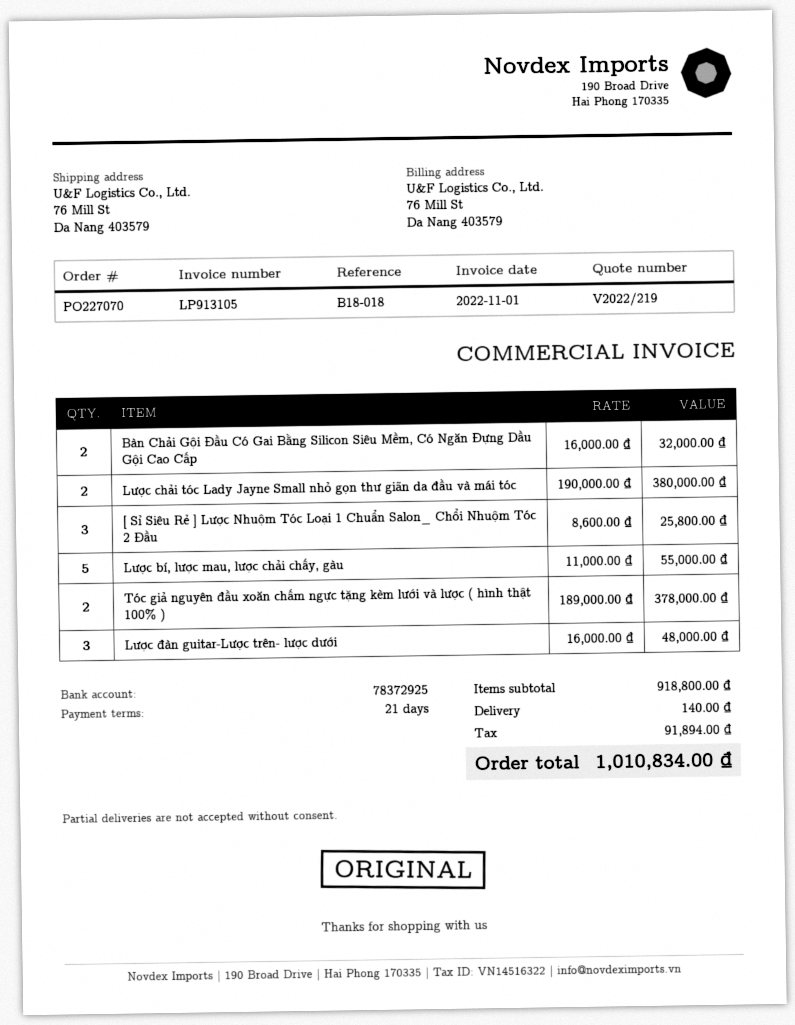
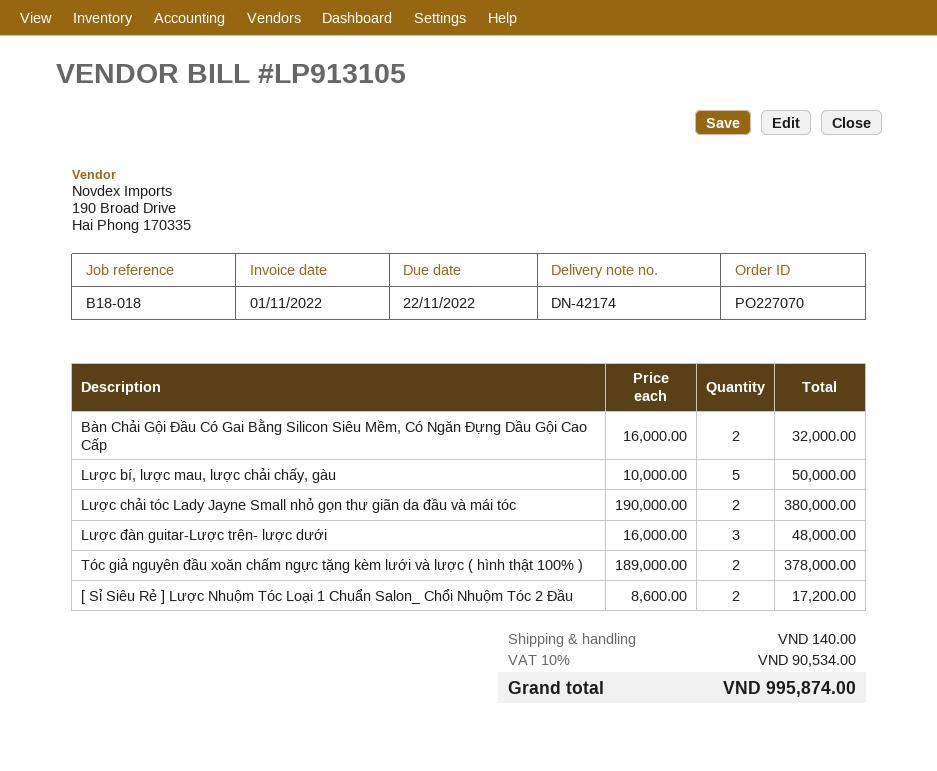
[ Sỉ Siêu Rẻ ] Lược Nhuộm Tóc Loại 1 Chuẩn Salon_ Chổi Nhuộm Tóc 2 Đầu: 3 x 8600.00 = 25800.00 -> 2 x 8600.00 = 17200.00
Lược bí, lược mau, lược chải chấy, gàu: 5 x 11000.00 = 55000.00 -> 5 x 10000.00 = 50000.00
tax: 91894.00 -> 90534.00
total: 1010834.00 -> 995874.00

